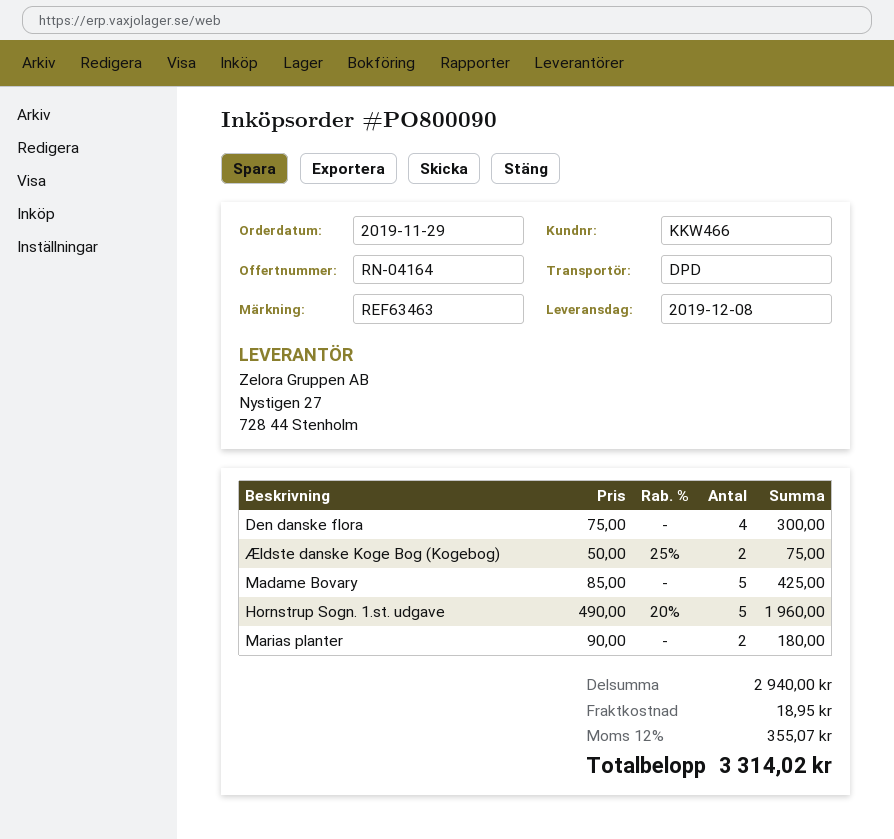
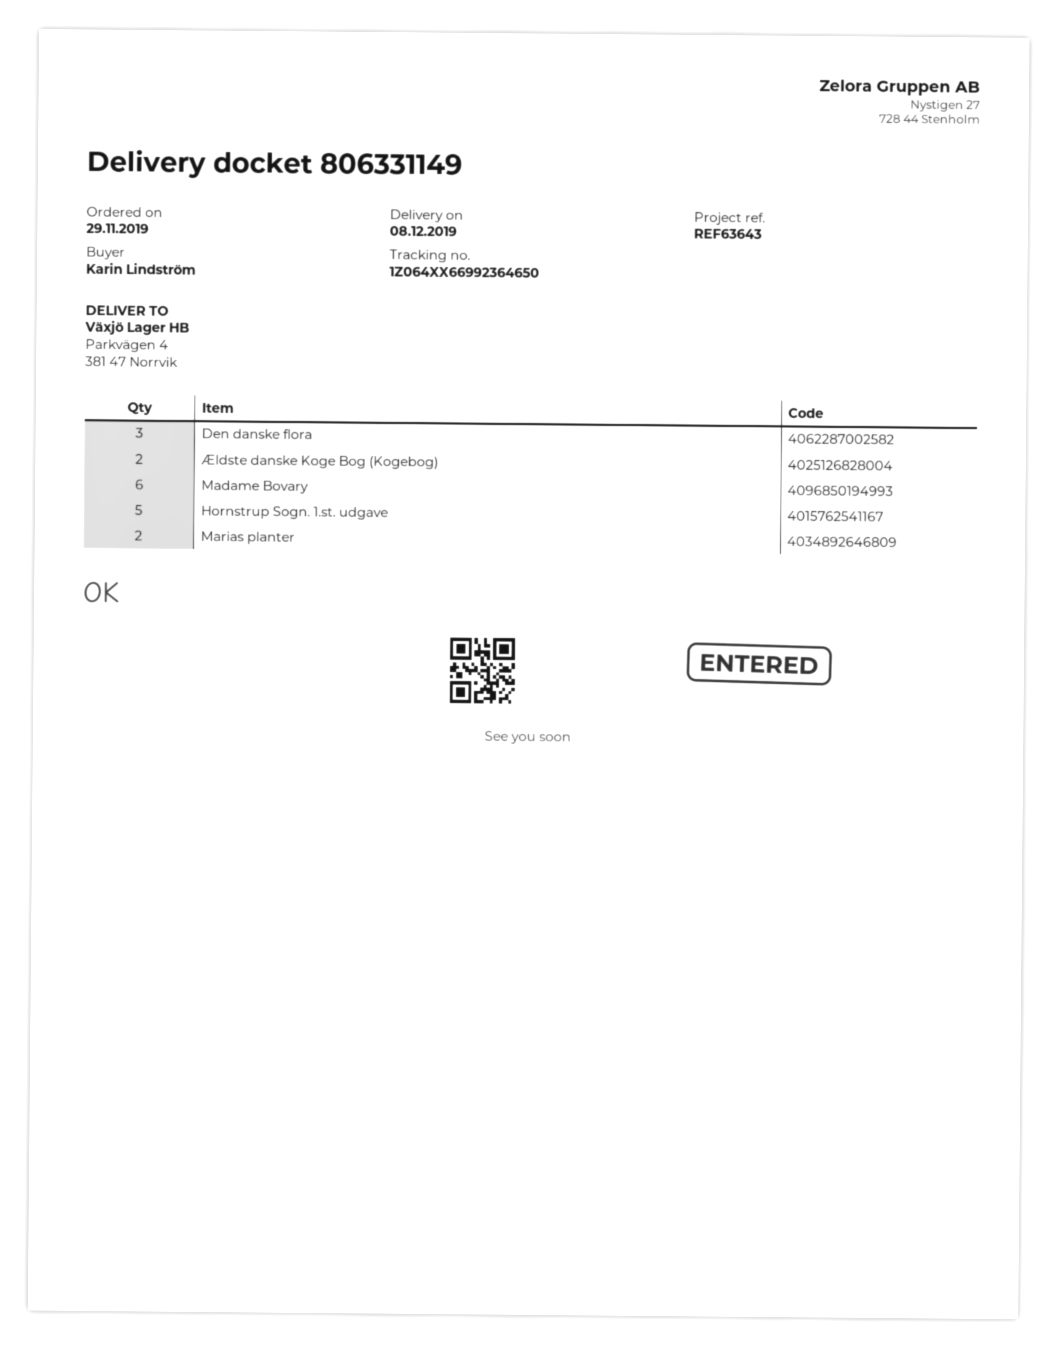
reference: REF63463 -> REF63643
Den danske flora: 4 -> 3
Madame Bovary: 5 -> 6

